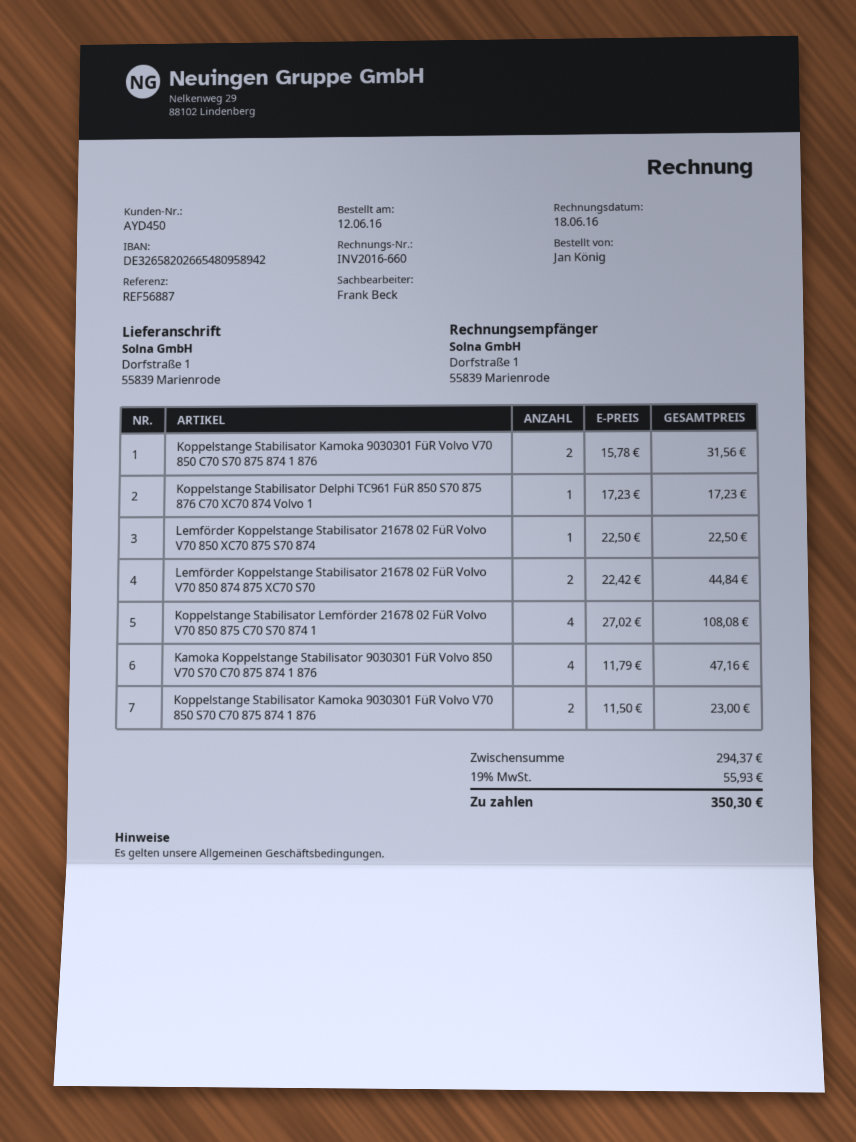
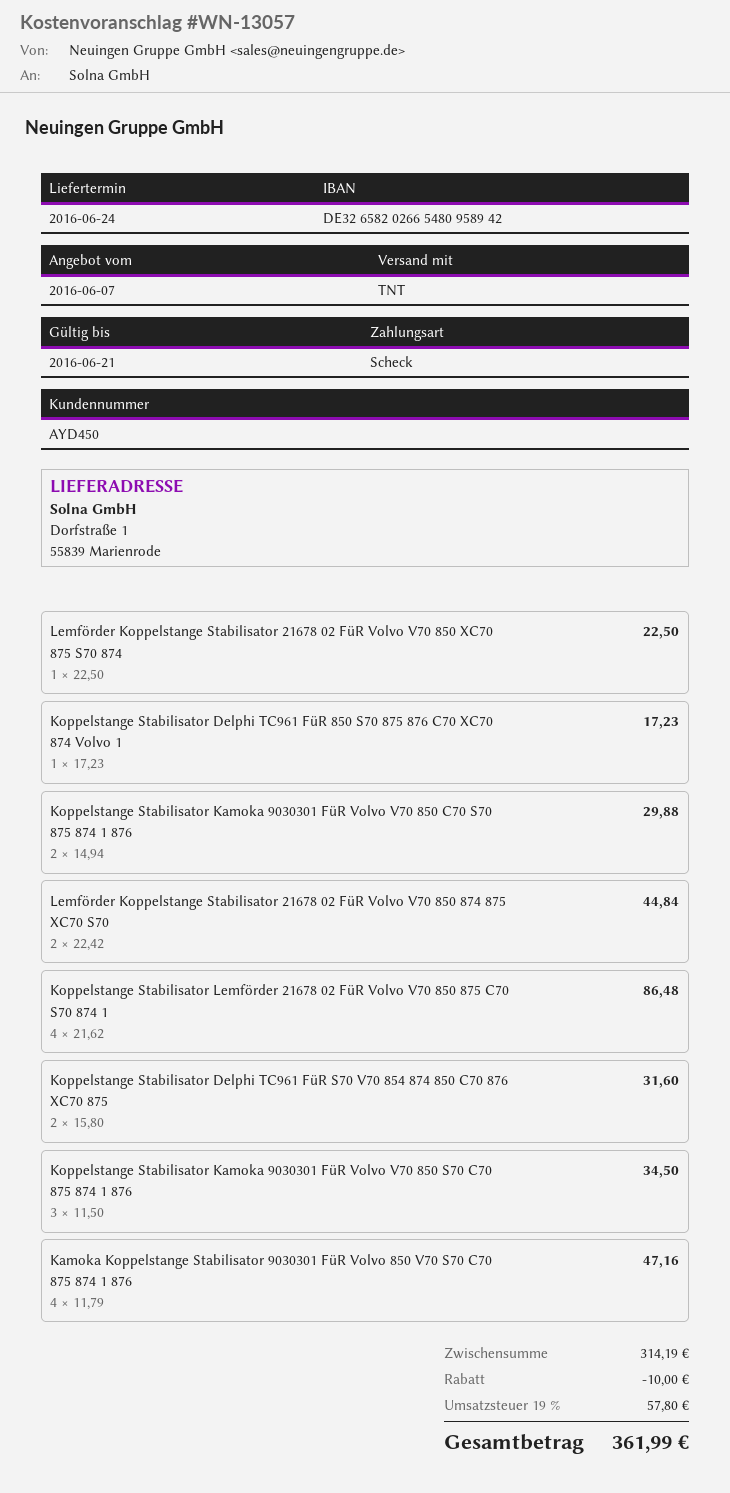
Koppelstange Stabilisator Kamoka 9030301 FüR Volvo V70 850 C70 S70 875 874 1 876: 2 x 15.78 = 31.56 -> 2 x 14.94 = 29.88
Koppelstange Stabilisator Lemförder 21678 02 FüR Volvo V70 850 875 C70 S70 874 1: 4 x 27.02 = 108.08 -> 4 x 21.62 = 86.48
Koppelstange Stabilisator Kamoka 9030301 FüR Volvo V70 850 S70 C70 875 874 1 876: 2 x 11.50 = 23.00 -> 3 x 11.50 = 34.50
Koppelstange Stabilisator Delphi TC961 FüR S70 V70 854 874 850 C70 876 XC70 875: none -> 2 x 15.80 = 31.60
subtotal: 294.37 -> 314.19
discount: none -> 10.00
tax: 19% = 55.93 -> 19% = 57.80
total: 350.30 -> 361.99

